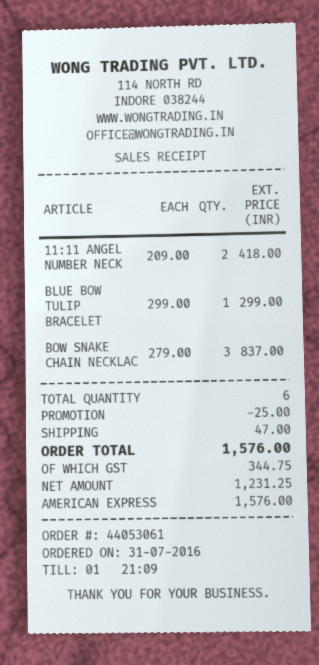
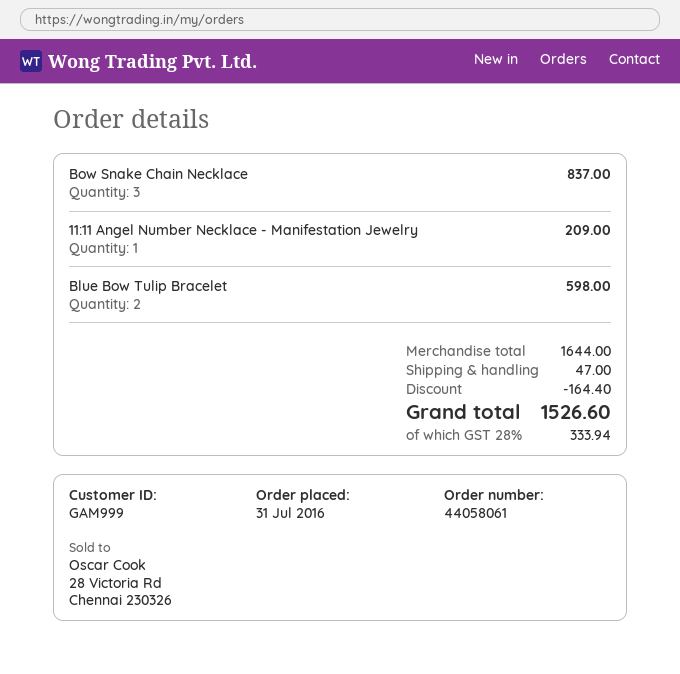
order number: 44053061 -> 44058061
11:11 ANGEL NUMBER NECK: 2 for 418.00 -> 1 for 209.00
BLUE BOW TULIP BRACELET: 1 for 299.00 -> 2 for 598.00
discount: 25.00 -> 164.40
tax: 344.75 -> 333.94
total: 1576.00 -> 1526.60

